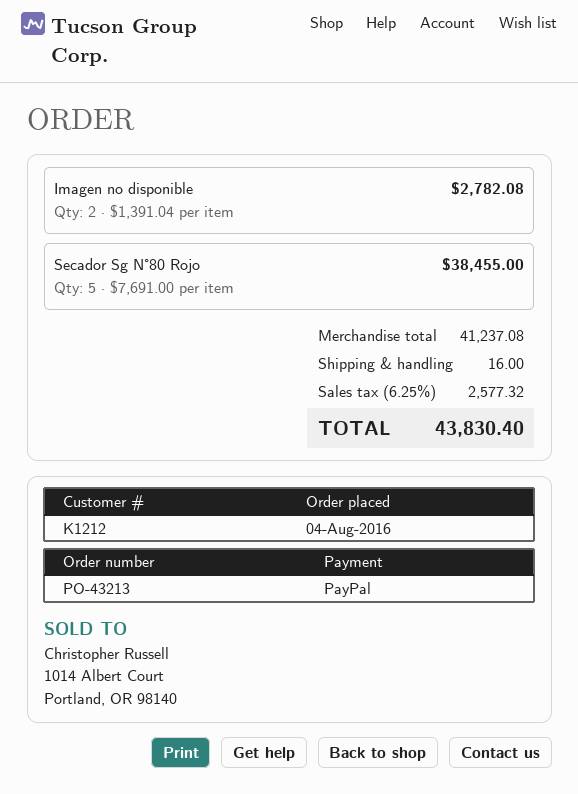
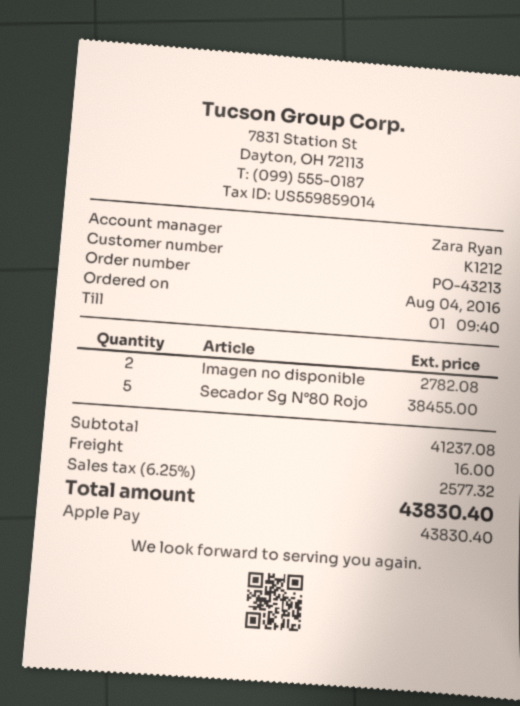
payment method: PayPal -> Apple Pay

